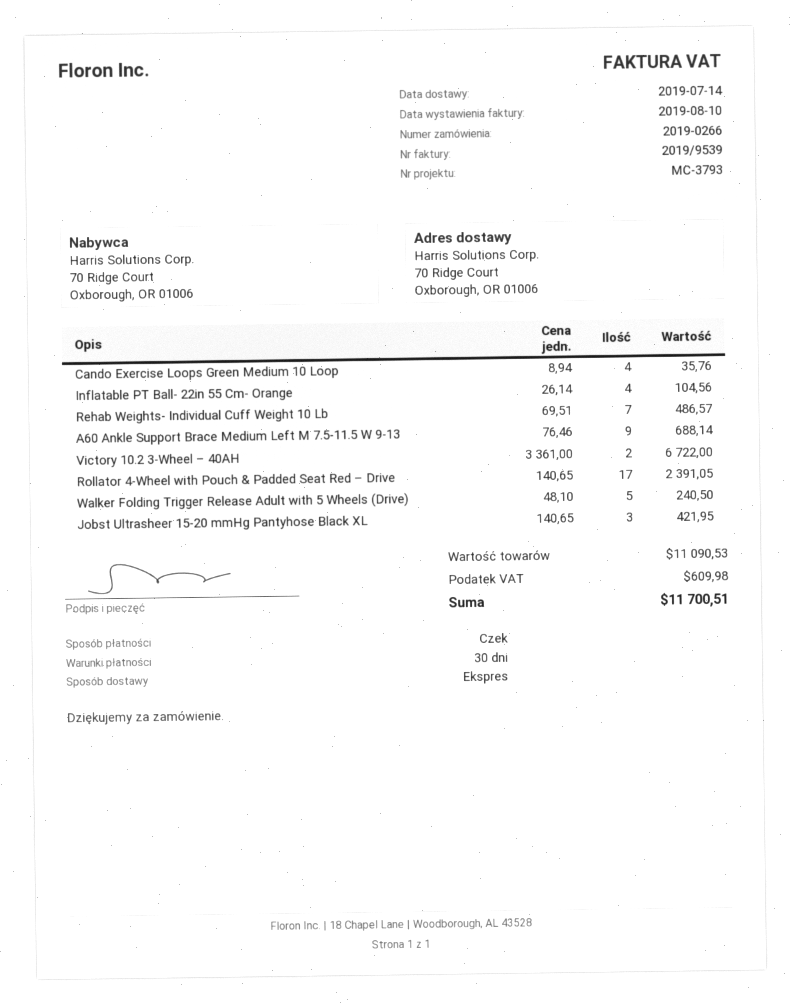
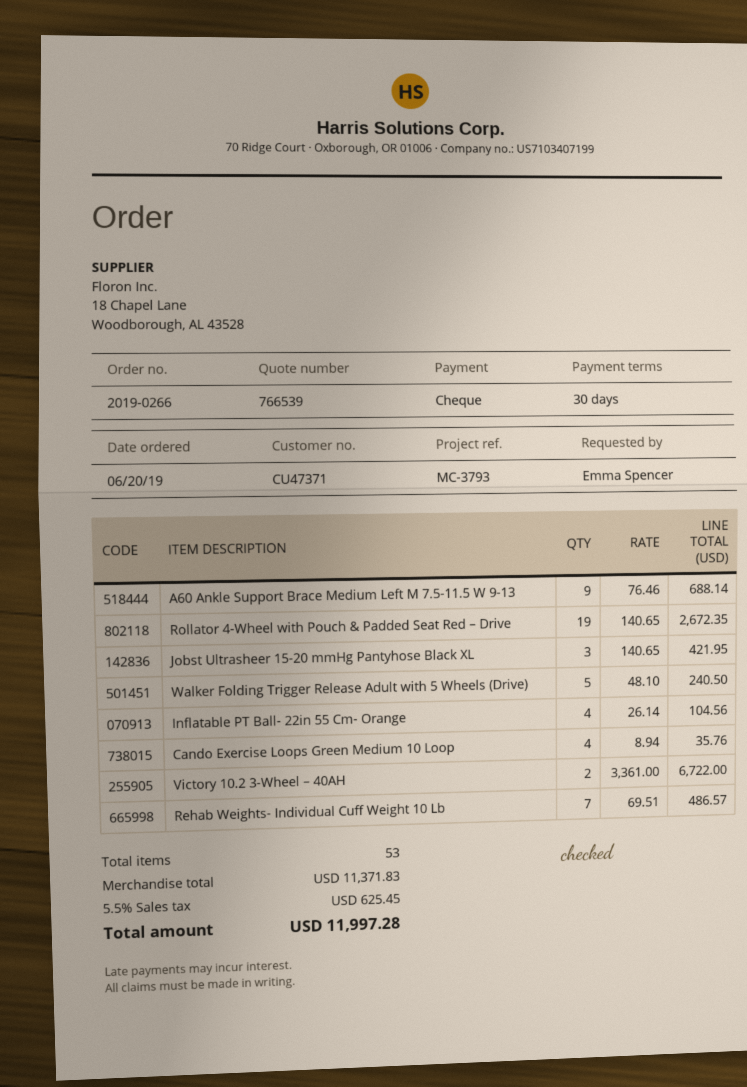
Rollator 4-Wheel with Pouch & Padded Seat Red – Drive: 17 x 140.65 = 2391.05 -> 19 x 140.65 = 2672.35
subtotal: 11090.53 -> 11371.83
tax: 609.98 -> 625.45
total: 11700.51 -> 11997.28

